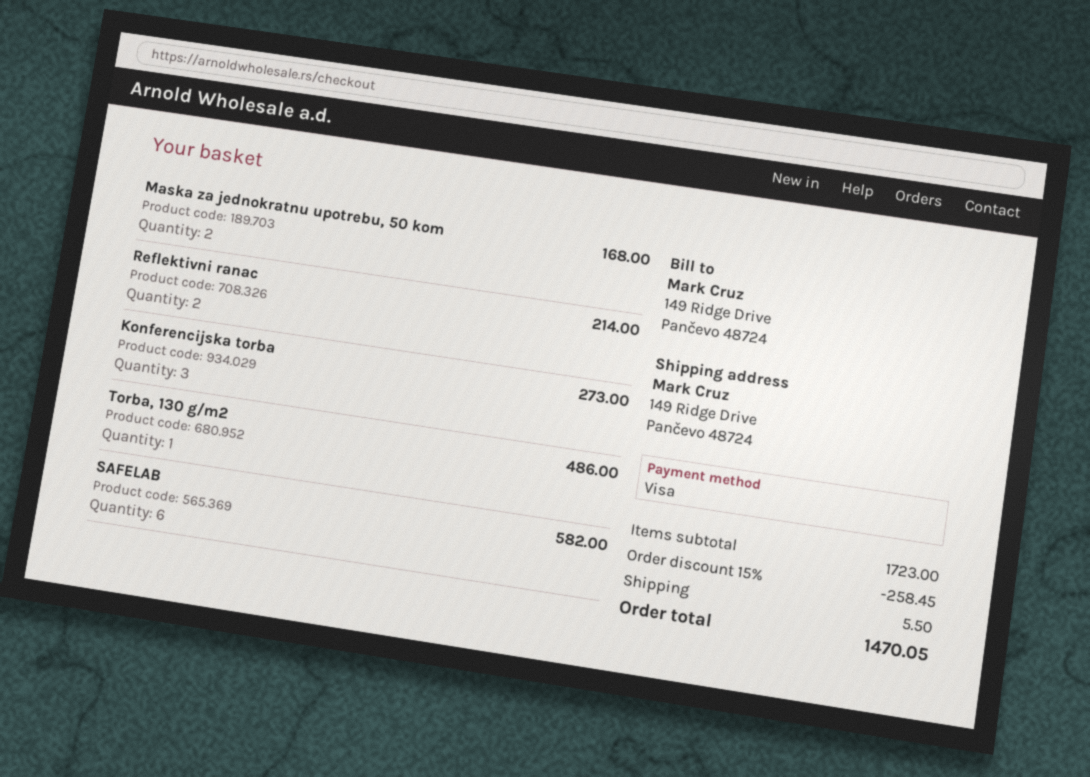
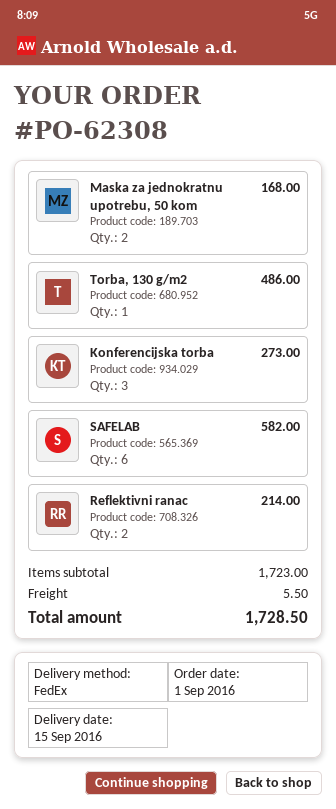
discount: 15% = 258.45 -> none
total: 1470.05 -> 1728.50

